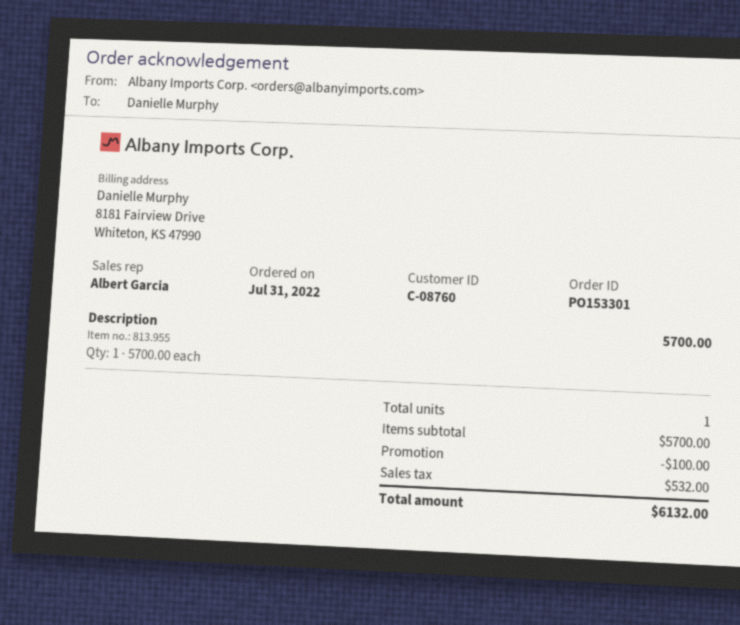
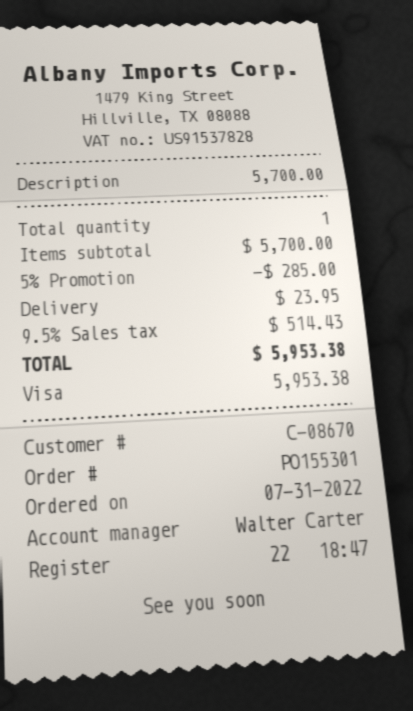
order number: PO153301 -> PO155301
customer number: C-08760 -> C-08670
sales rep: Albert Garcia -> Walter Carter
discount: 100.00 -> 285.00
shipping: none -> 23.95
tax: 532.00 -> 514.43
total: 6132.00 -> 5953.38

